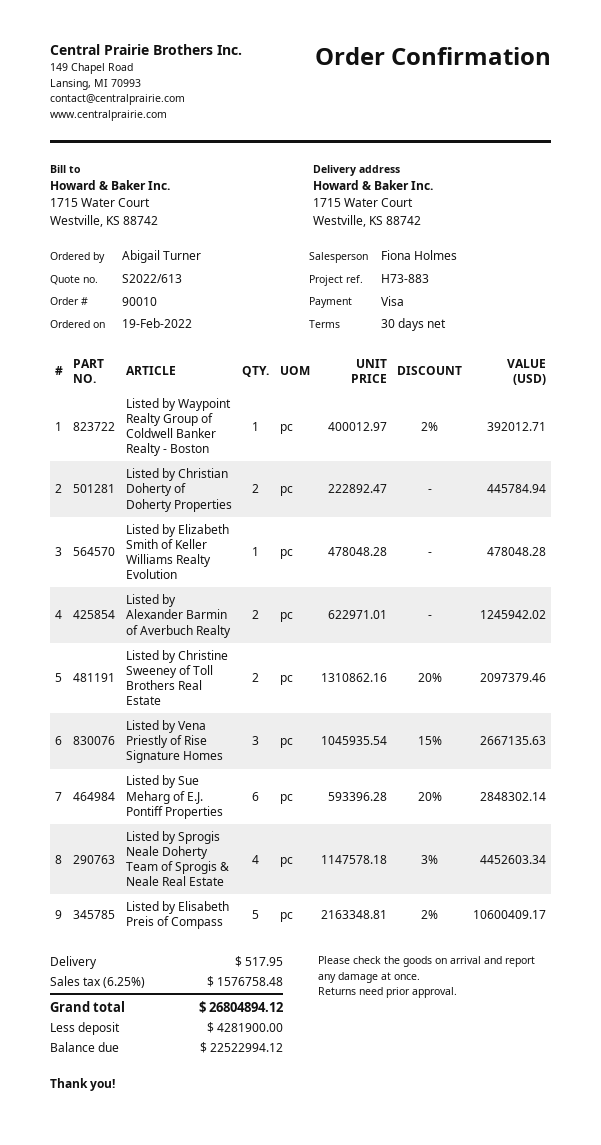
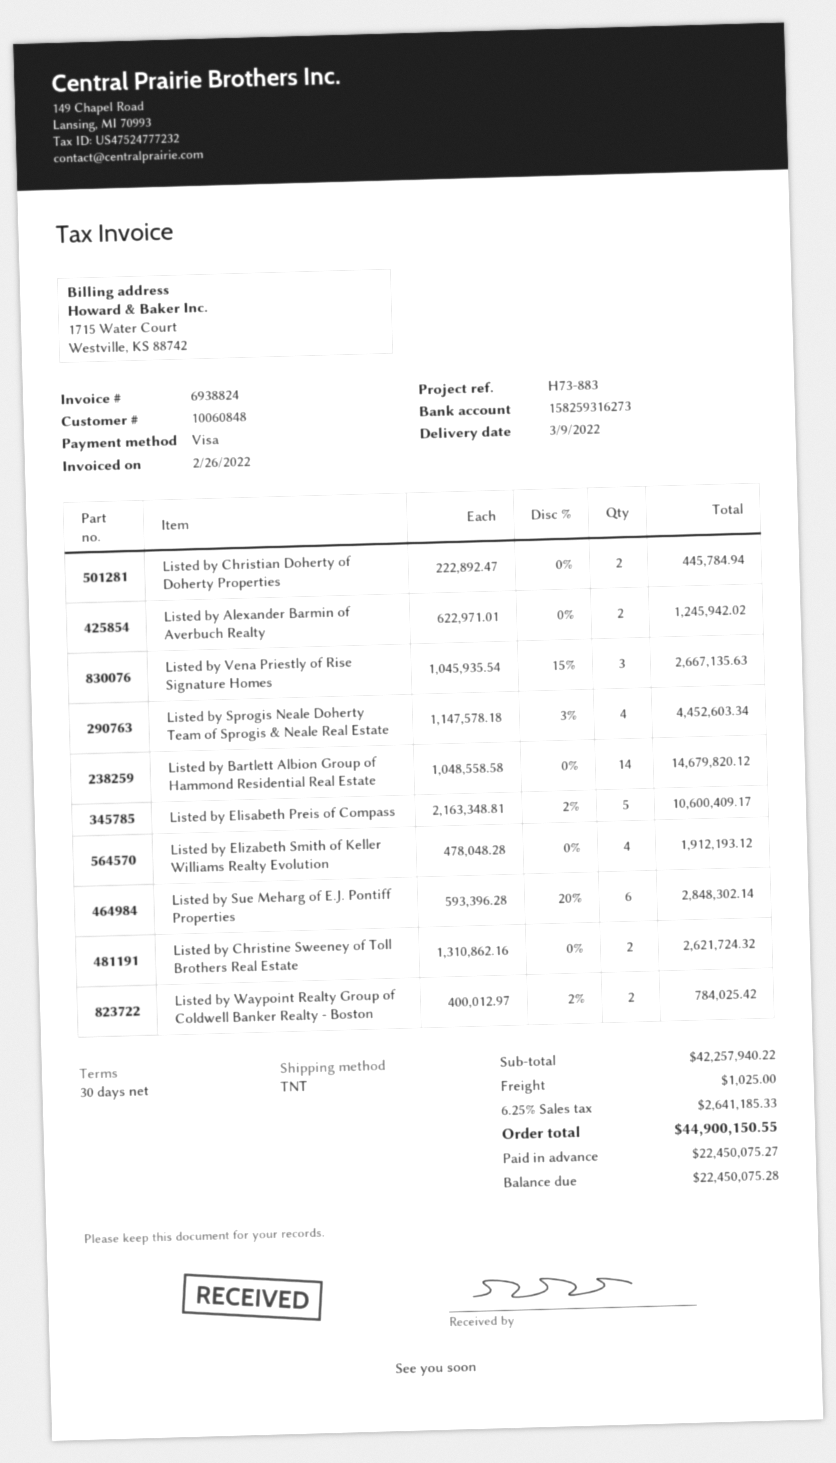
Listed by Waypoint Realty Group of Coldwell Banker Realty - Boston: 1 x 400012.97 - 2% = 392012.71 -> 2 x 400012.97 - 2% = 784025.42
Listed by Elizabeth Smith of Keller Williams Realty Evolution: 1 x 478048.28 = 478048.28 -> 4 x 478048.28 = 1912193.12
Listed by Christine Sweeney of Toll Brothers Real Estate: 2 x 1310862.16 - 20% = 2097379.46 -> 2 x 1310862.16 = 2621724.32
Listed by Bartlett Albion Group of Hammond Residential Real Estate: none -> 14 x 1048558.58 = 14679820.12
shipping: 517.95 -> 1025.00
tax: 6.25% = 1576758.48 -> 6.25% = 2641185.33
total: 26804894.12 -> 44900150.55
deposit: 4281900.00 -> 22450075.27
balance: 22522994.12 -> 22450075.28

